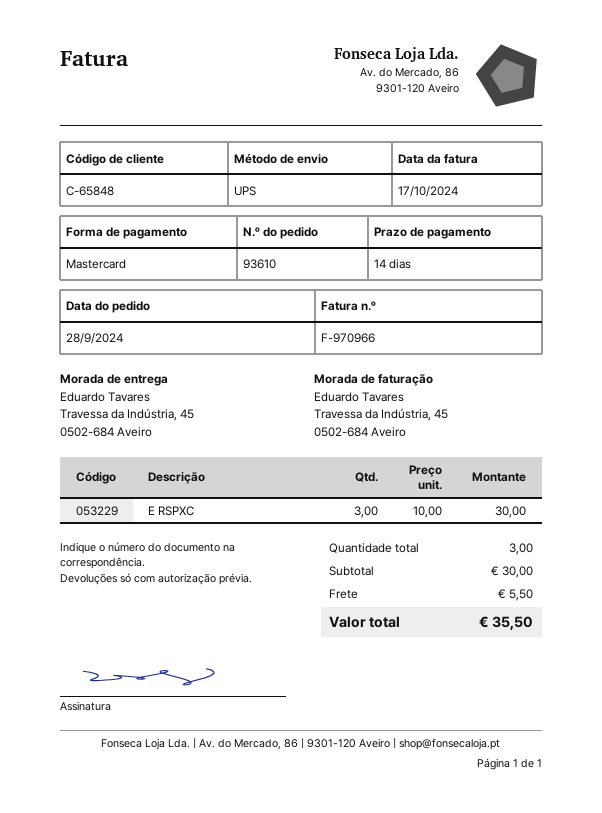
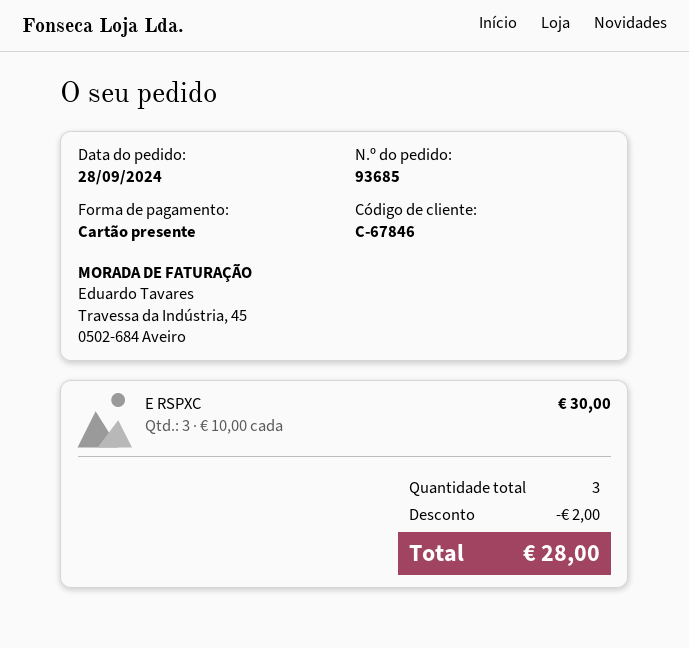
order number: 93610 -> 93685
customer number: C-65848 -> C-67846
payment method: Mastercard -> gift card
discount: none -> 2.00
shipping: 5.50 -> none
total: 35.50 -> 28.00

